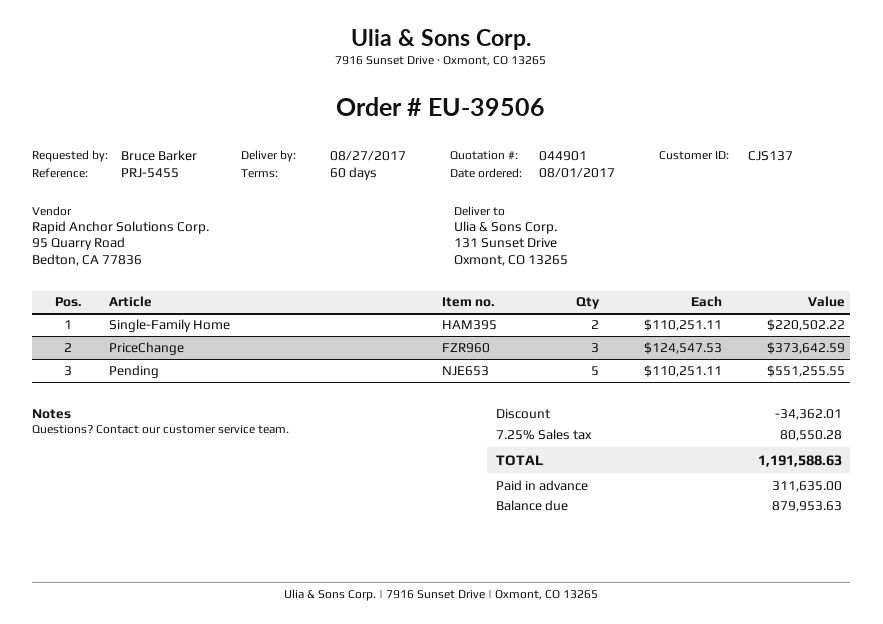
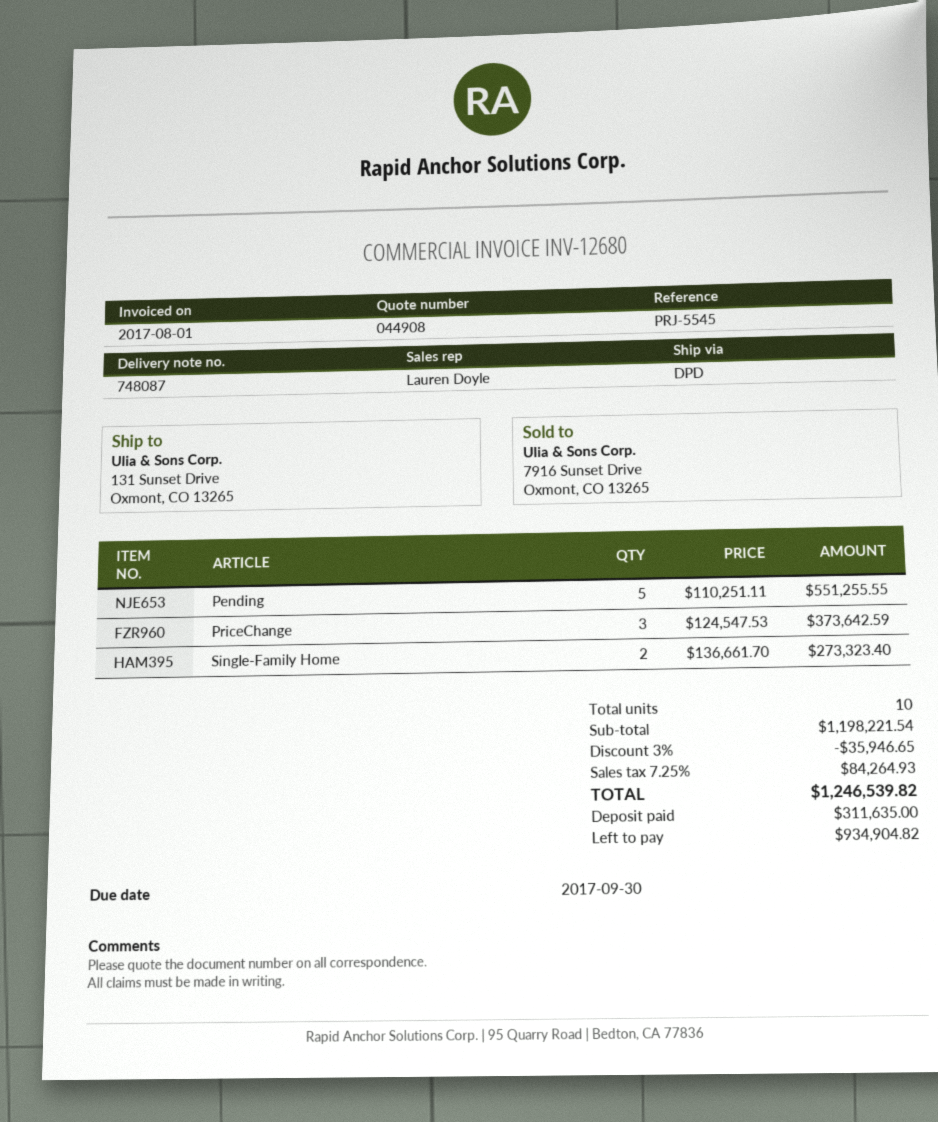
quote number: 044901 -> 044908
reference: PRJ-5455 -> PRJ-5545
Single-Family Home: 2 x 110251.11 = 220502.22 -> 2 x 136661.70 = 273323.40
discount: 34362.01 -> 35946.65
tax: 7.25% = 80550.28 -> 7.25% = 84264.93
total: 1191588.63 -> 1246539.82
balance: 879953.63 -> 934904.82

